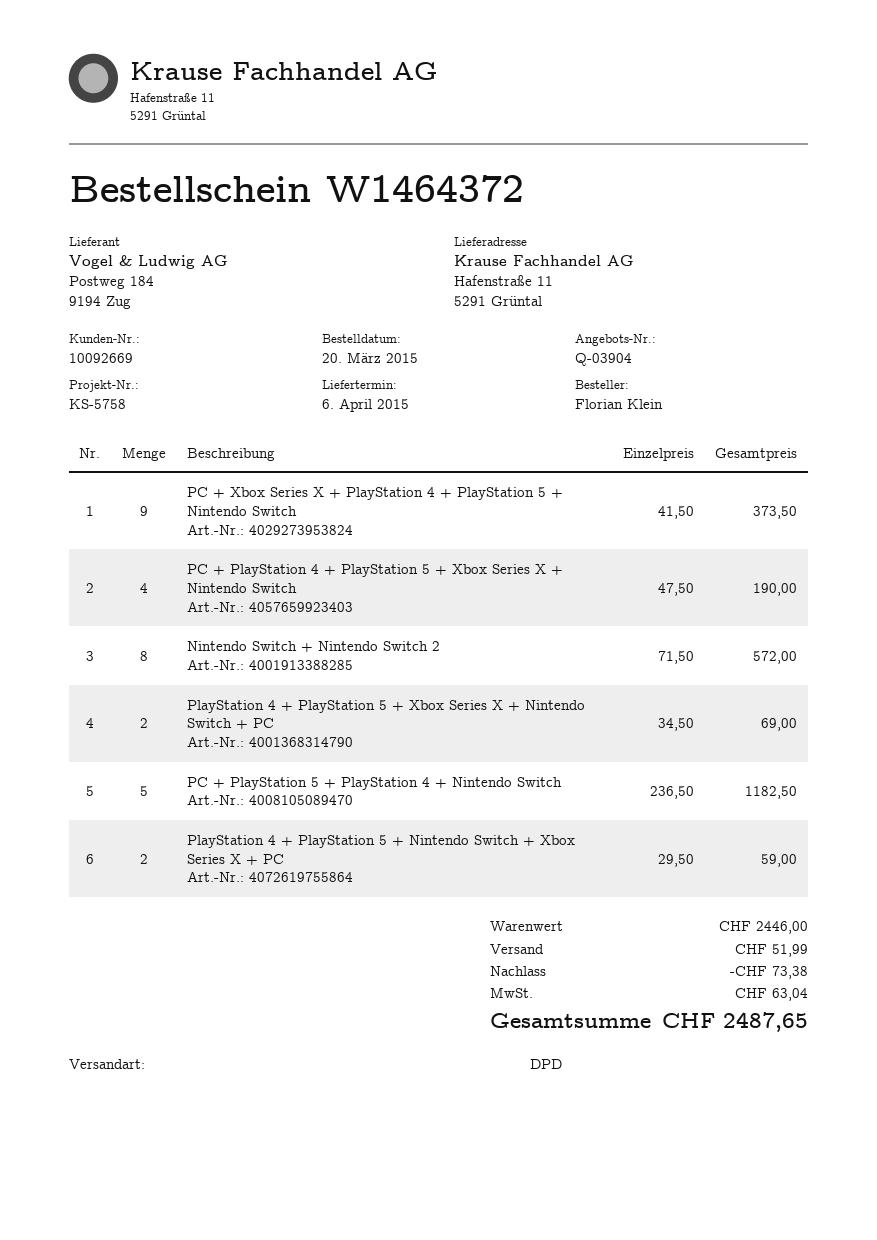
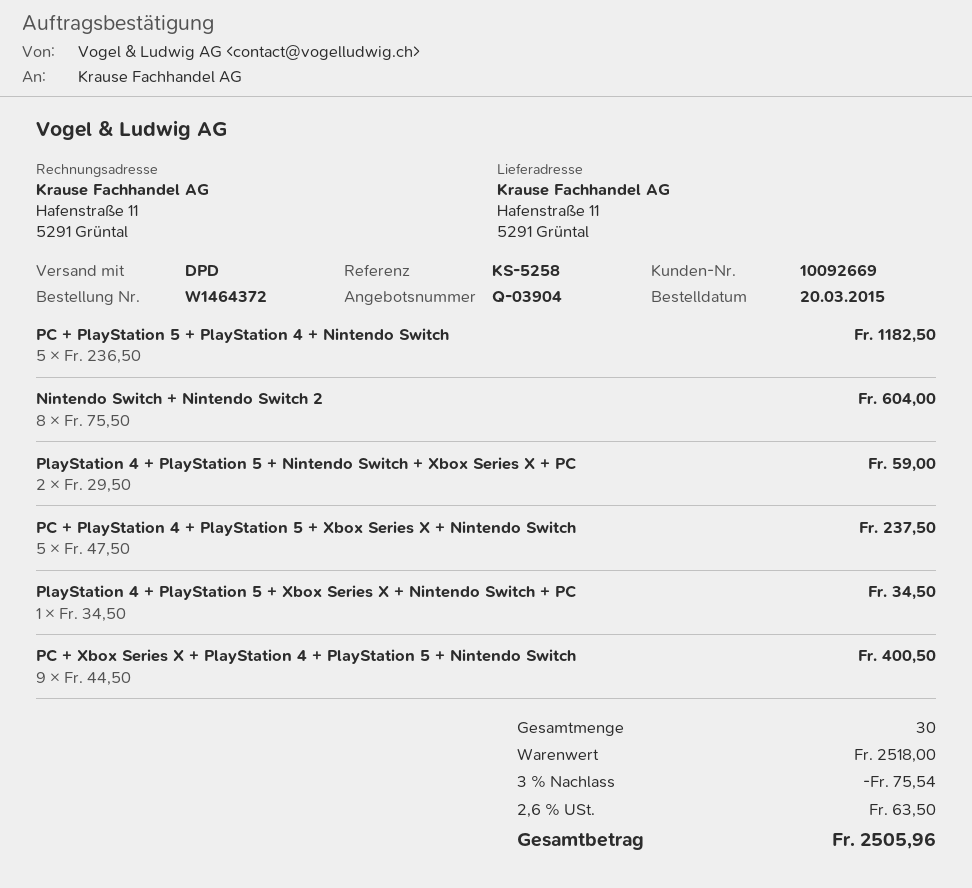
reference: KS-5758 -> KS-5258
PC + Xbox Series X + PlayStation 4 + PlayStation 5 + Nintendo Switch: 9 x 41.50 = 373.50 -> 9 x 44.50 = 400.50
PC + PlayStation 4 + PlayStation 5 + Xbox Series X + Nintendo Switch: 4 x 47.50 = 190.00 -> 5 x 47.50 = 237.50
Nintendo Switch + Nintendo Switch 2: 8 x 71.50 = 572.00 -> 8 x 75.50 = 604.00
PlayStation 4 + PlayStation 5 + Xbox Series X + Nintendo Switch + PC: 2 x 34.50 = 69.00 -> 1 x 34.50 = 34.50
subtotal: 2446.00 -> 2518.00
discount: 73.38 -> 75.54
shipping: 51.99 -> none
tax: 63.04 -> 63.50
total: 2487.65 -> 2505.96

